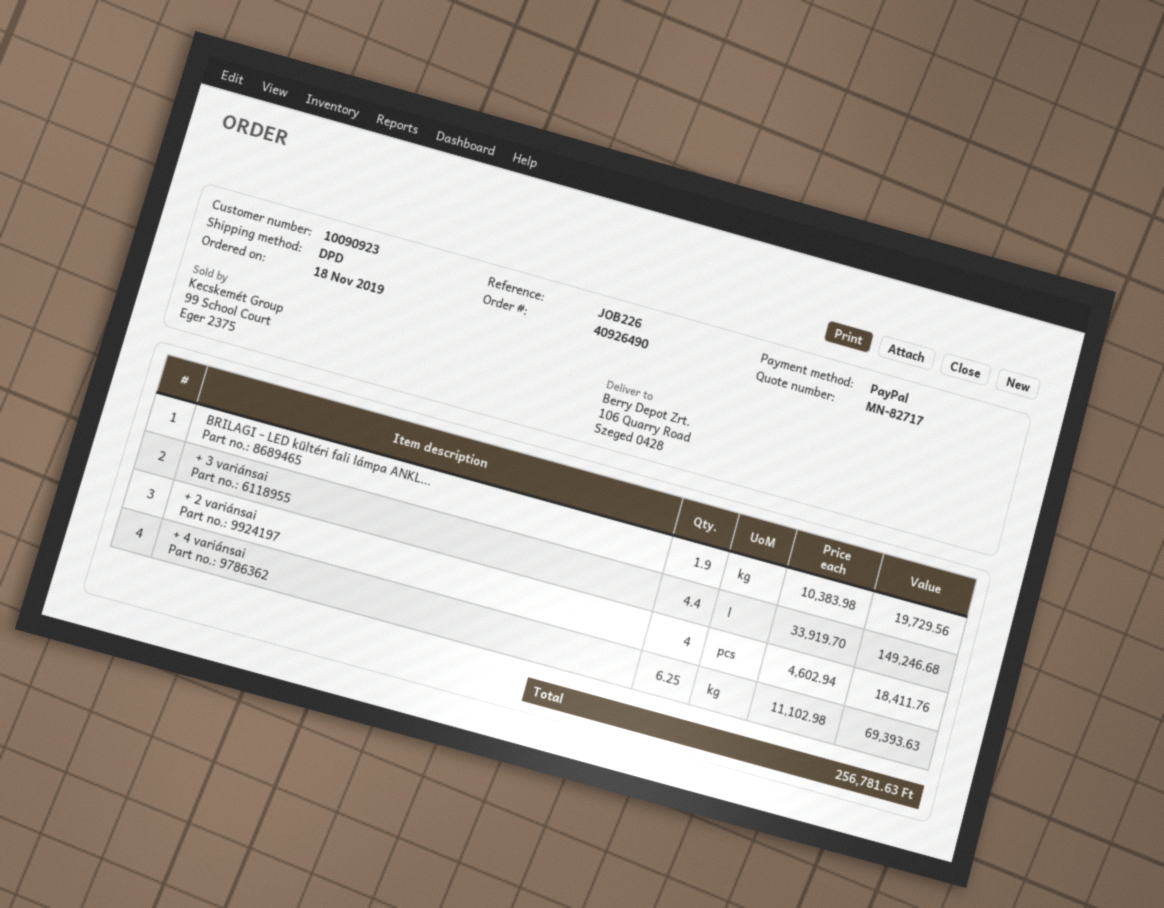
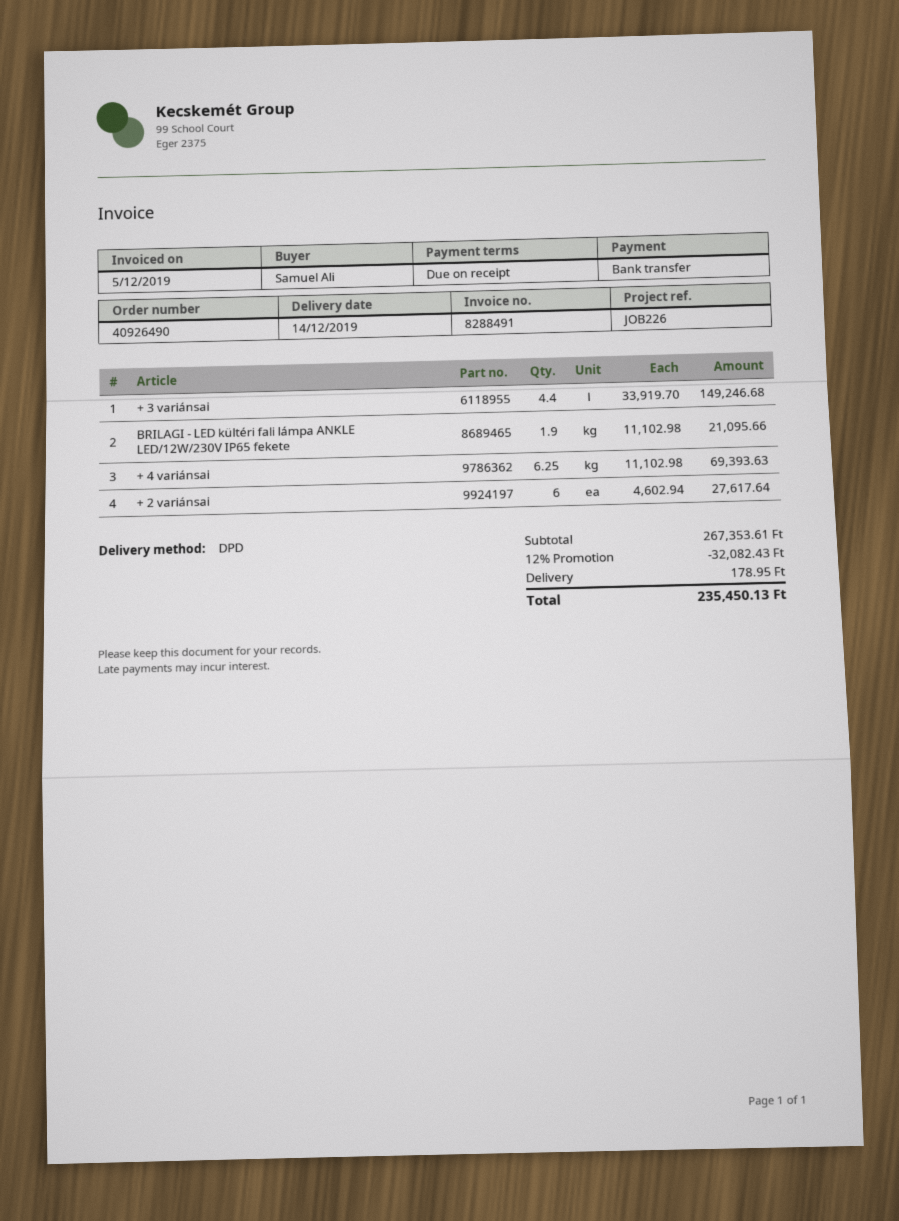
payment method: PayPal -> bank transfer
BRILAGI - LED kültéri fali lámpa ANKL...: 1.9 x 10383.98 = 19729.56 -> 1.9 x 11102.98 = 21095.66
+ 2 variánsai: 4 x 4602.94 = 18411.76 -> 6 x 4602.94 = 27617.64
discount: none -> 12% = 32082.43
shipping: none -> 178.95
total: 256781.63 -> 235450.13

